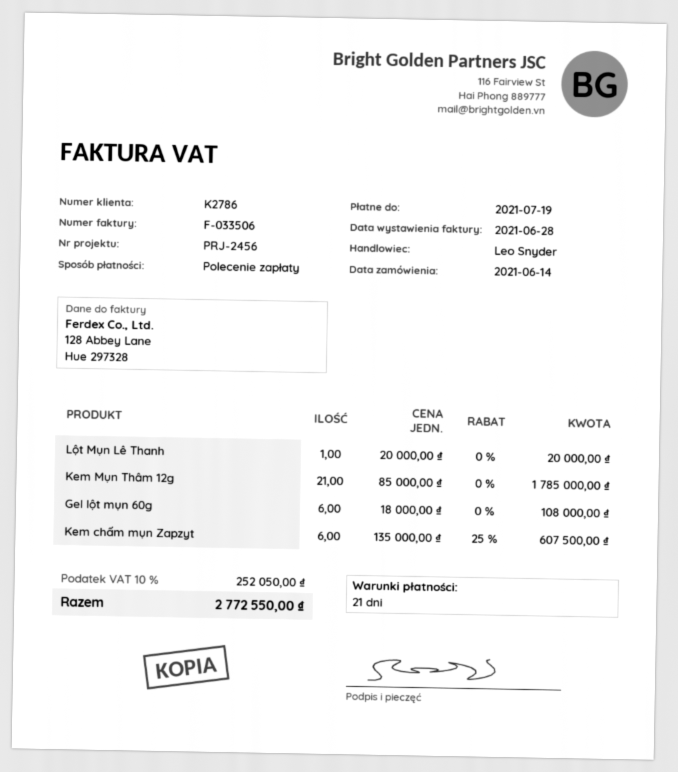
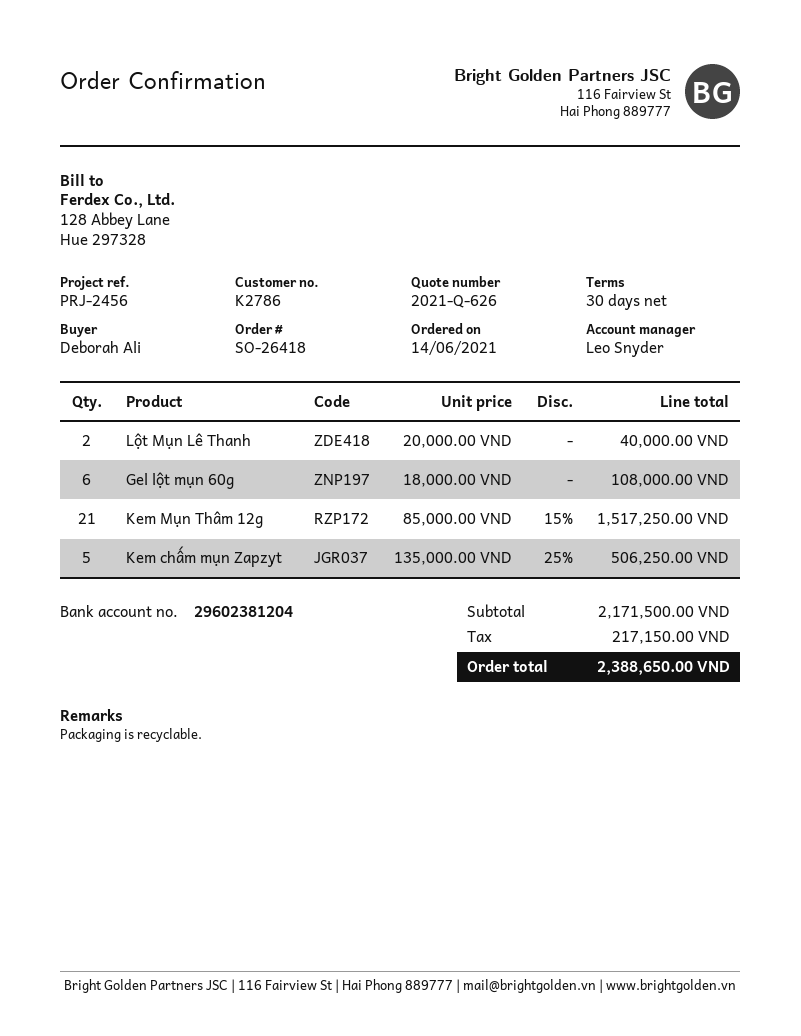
payment terms: 21 days -> 30 days
Lột Mụn Lê Thanh: 1 x 20000.00 = 20000.00 -> 2 x 20000.00 = 40000.00
Kem Mụn Thâm 12g: 21 x 85000.00 = 1785000.00 -> 21 x 85000.00 - 15% = 1517250.00
Kem chấm mụn Zapzyt: 6 x 135000.00 - 25% = 607500.00 -> 5 x 135000.00 - 25% = 506250.00
tax: 252050.00 -> 217150.00
total: 2772550.00 -> 2388650.00

